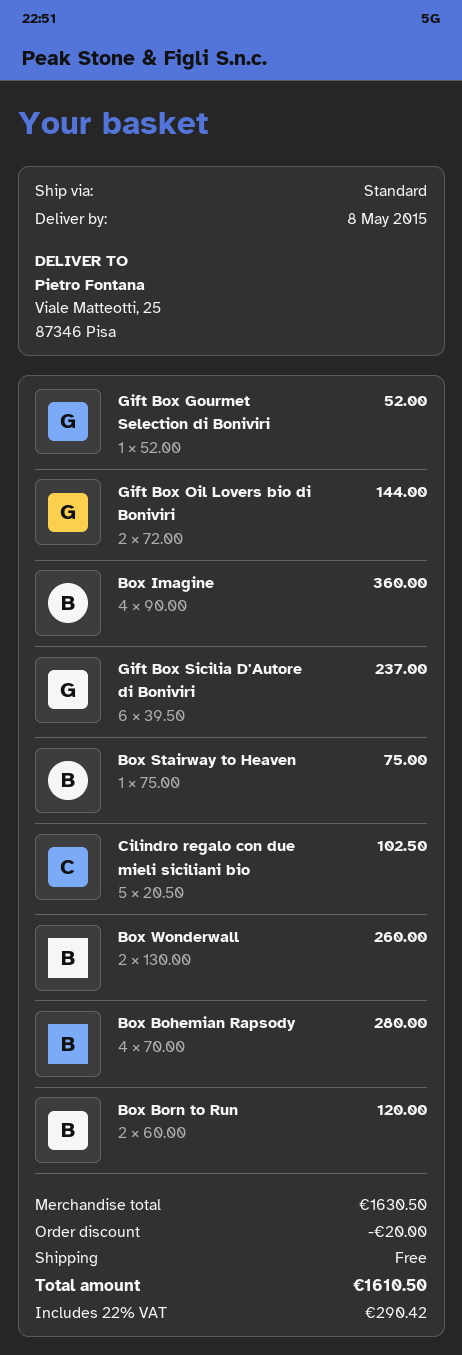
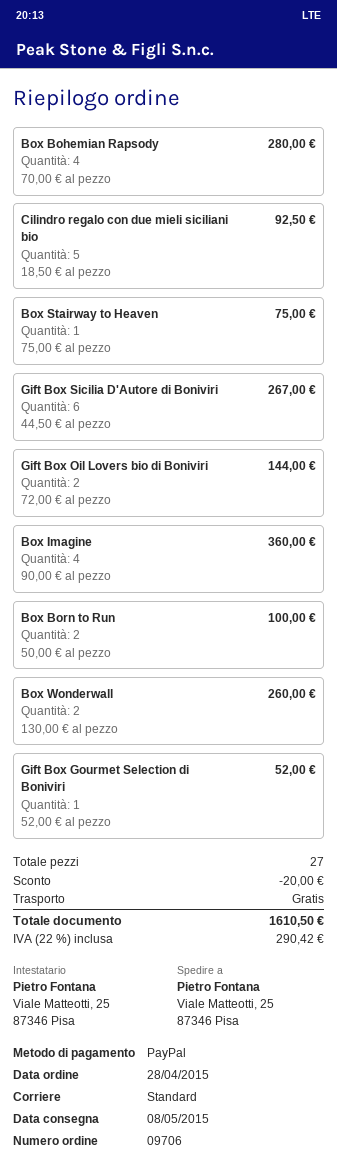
Gift Box Sicilia D'Autore di Boniviri: 6 x 39.50 = 237.00 -> 6 x 44.50 = 267.00
Cilindro regalo con due mieli siciliani bio: 5 x 20.50 = 102.50 -> 5 x 18.50 = 92.50
Box Born to Run: 2 x 60.00 = 120.00 -> 2 x 50.00 = 100.00

